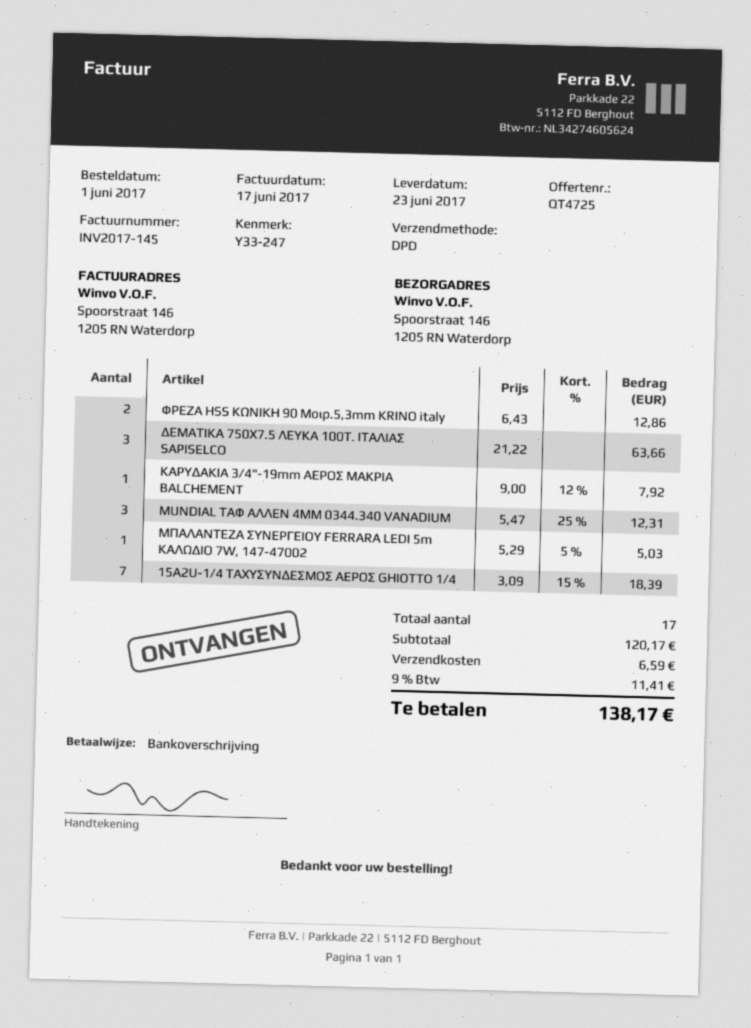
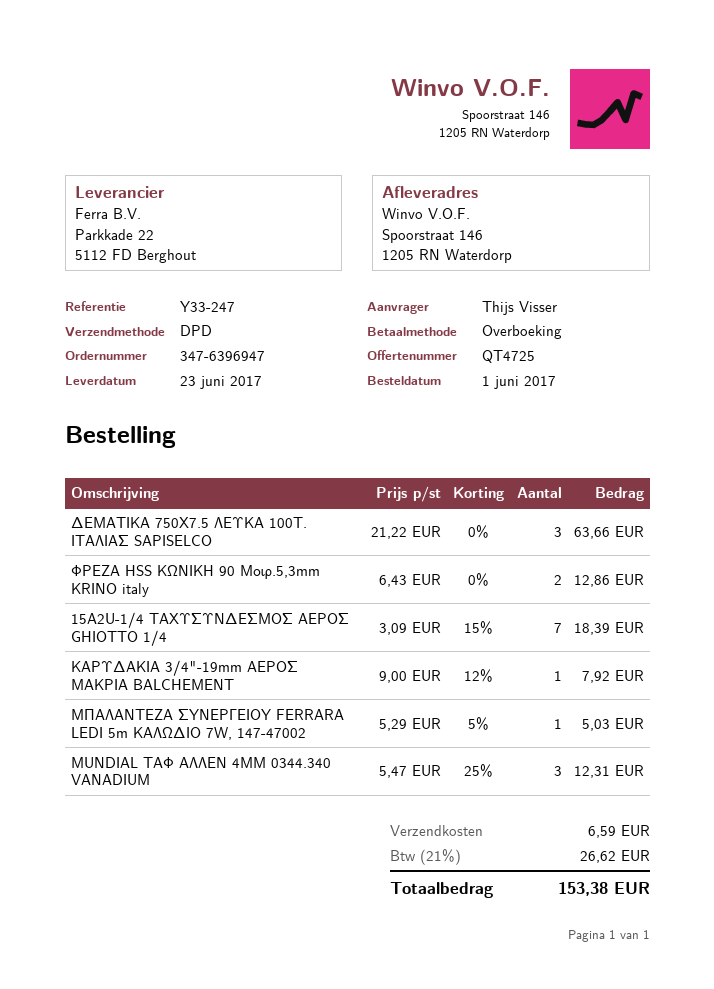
tax: 9% = 11.41 -> 21% = 26.62
total: 138.17 -> 153.38

